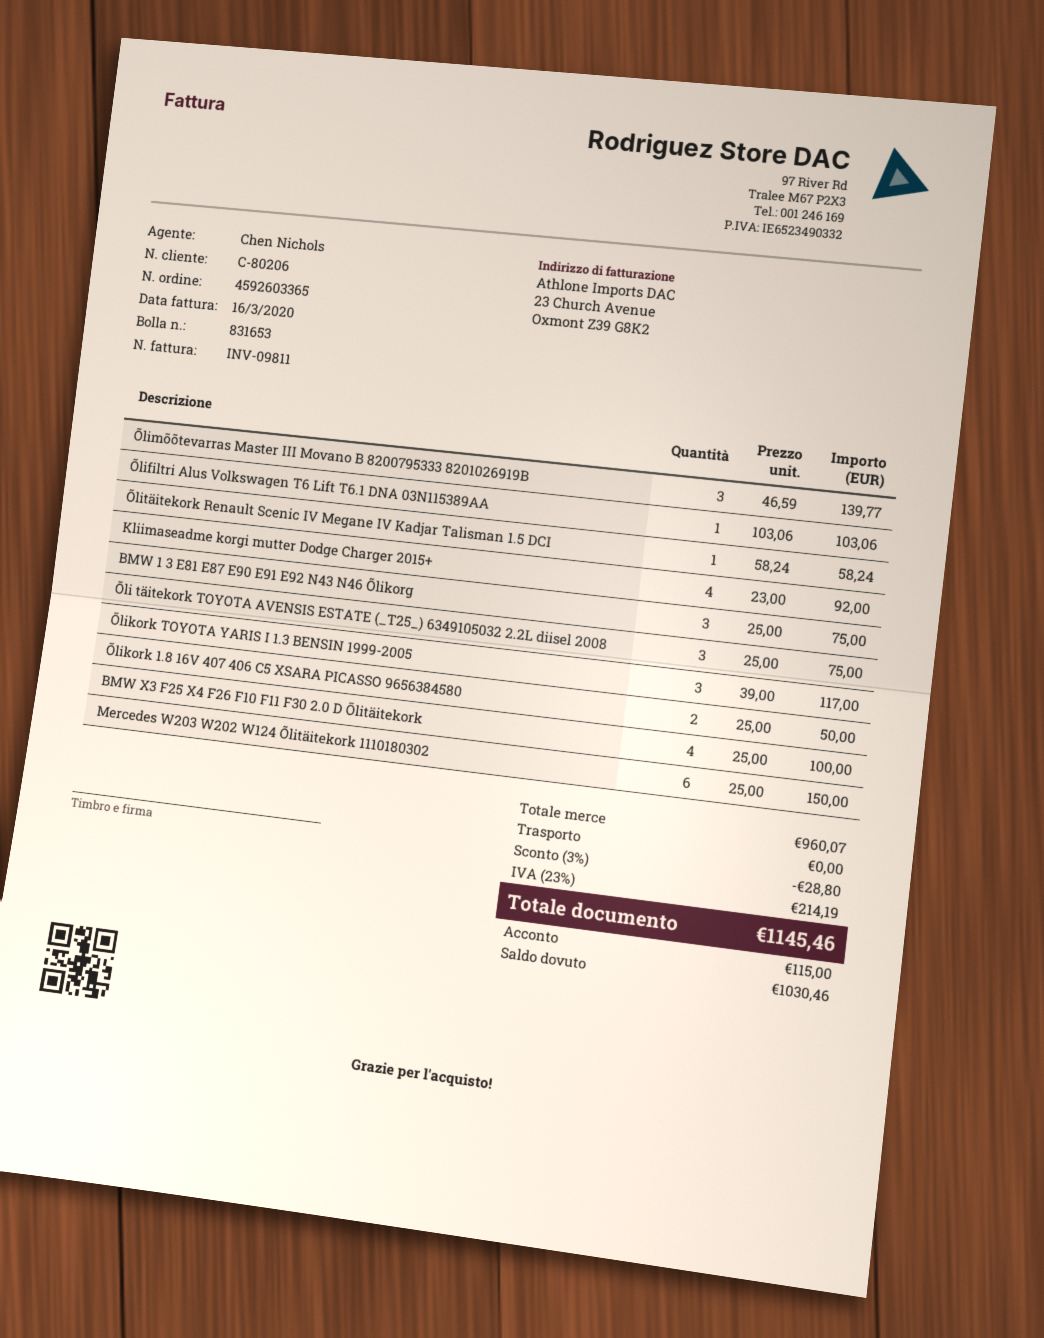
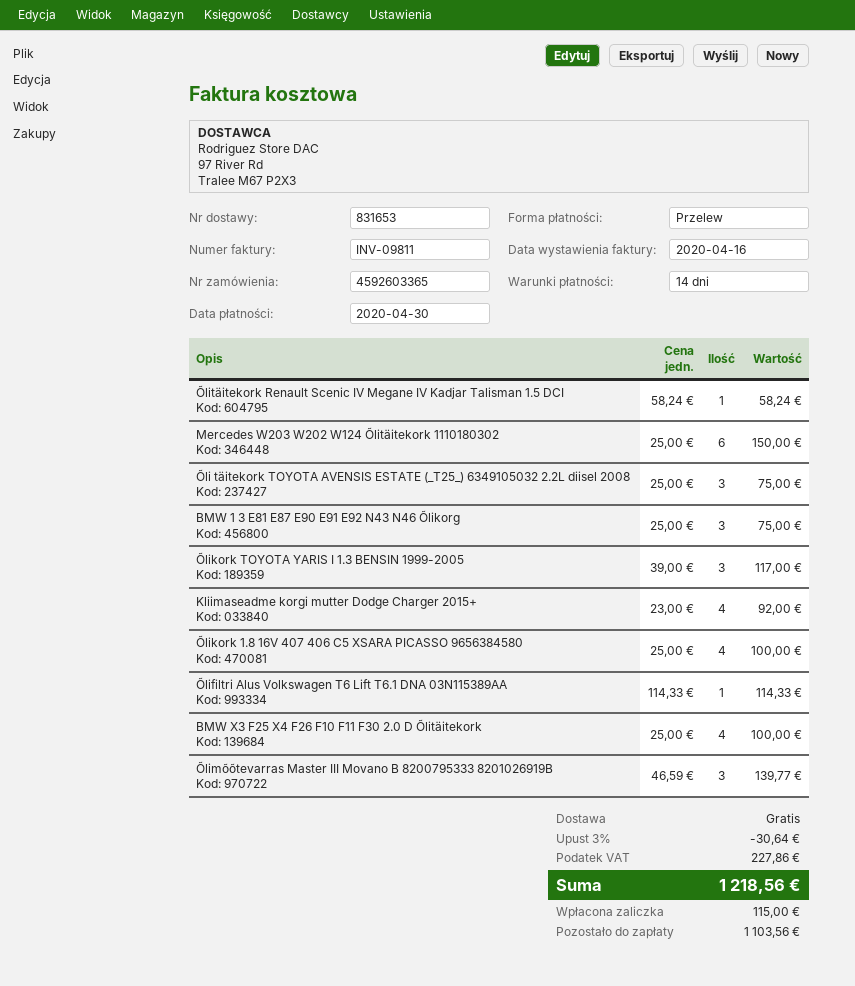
invoice date: 2020-03-16 -> 2020-04-16
Õlifiltri Alus Volkswagen T6 Lift T6.1 DNA 03N115389AA: 1 x 103.06 = 103.06 -> 1 x 114.33 = 114.33
Õlikork 1.8 16V 407 406 C5 XSARA PICASSO 9656384580: 2 x 25.00 = 50.00 -> 4 x 25.00 = 100.00
discount: 3% = 28.80 -> 3% = 30.64
tax: 214.19 -> 227.86
total: 1145.46 -> 1218.56
balance: 1030.46 -> 1103.56

